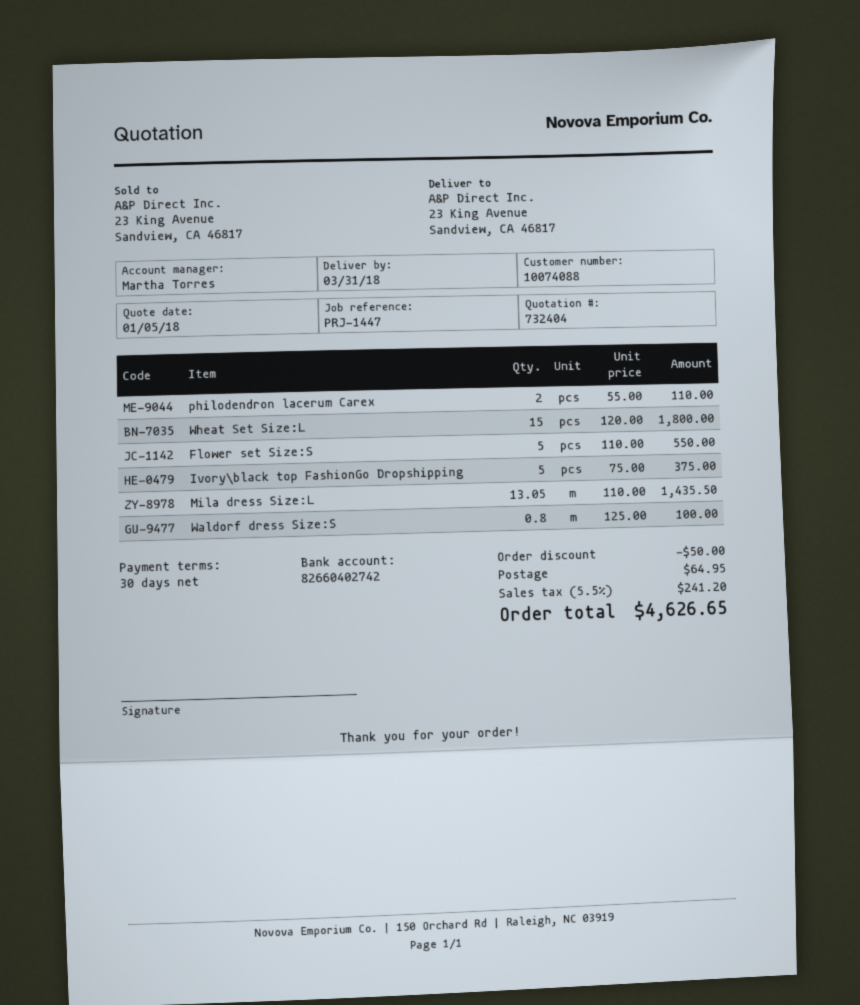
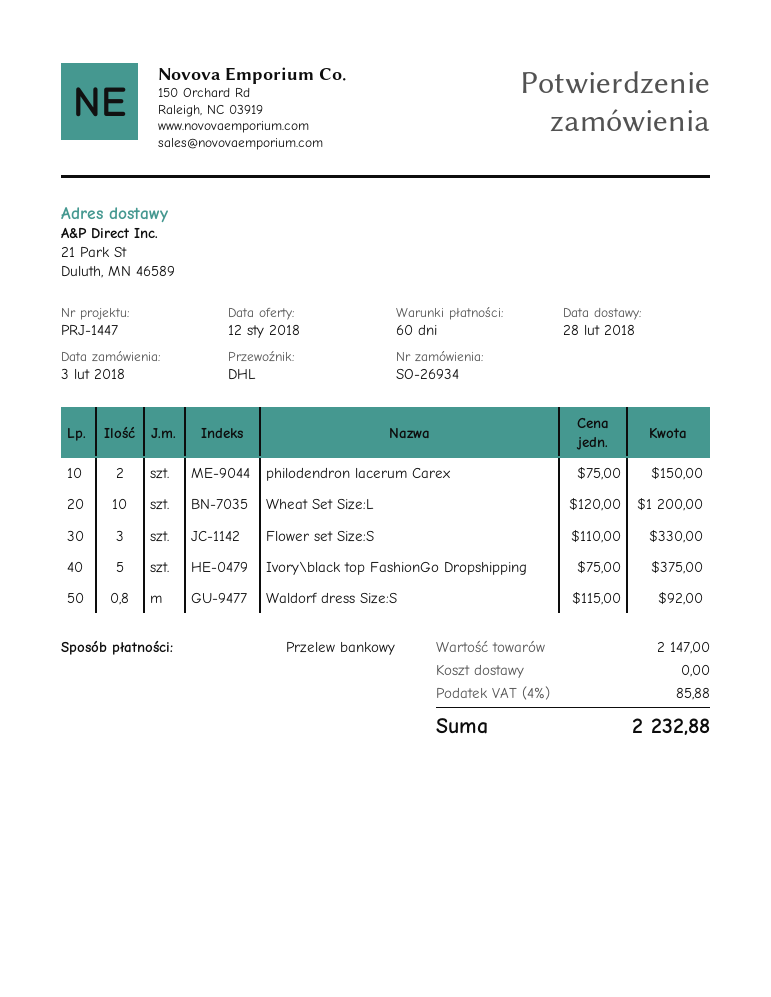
quote date: 2018-01-05 -> 2018-01-12
delivery date: 2018-03-31 -> 2018-02-28
payment terms: 30 days -> 60 days
ship to: 23 King Avenue, Sandview, CA 46817 -> 21 Park St, Duluth, MN 46589
philodendron lacerum Carex: 2 x 55.00 = 110.00 -> 2 x 75.00 = 150.00
Wheat Set Size:L: 15 x 120.00 = 1800.00 -> 10 x 120.00 = 1200.00
Flower set Size:S: 5 x 110.00 = 550.00 -> 3 x 110.00 = 330.00
Mila dress Size:L: 13.05 x 110.00 = 1435.50 -> none
Waldorf dress Size:S: 0.8 x 125.00 = 100.00 -> 0.8 x 115.00 = 92.00
discount: 50.00 -> none
shipping: 64.95 -> 0.00
tax: 5.5% = 241.20 -> 4% = 85.88
total: 4626.65 -> 2232.88

